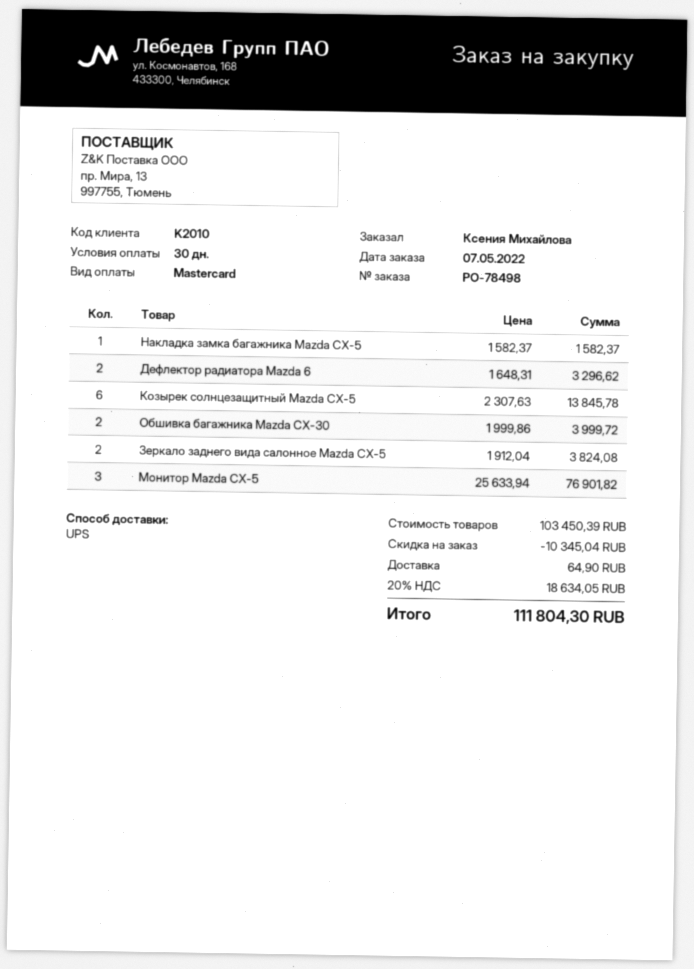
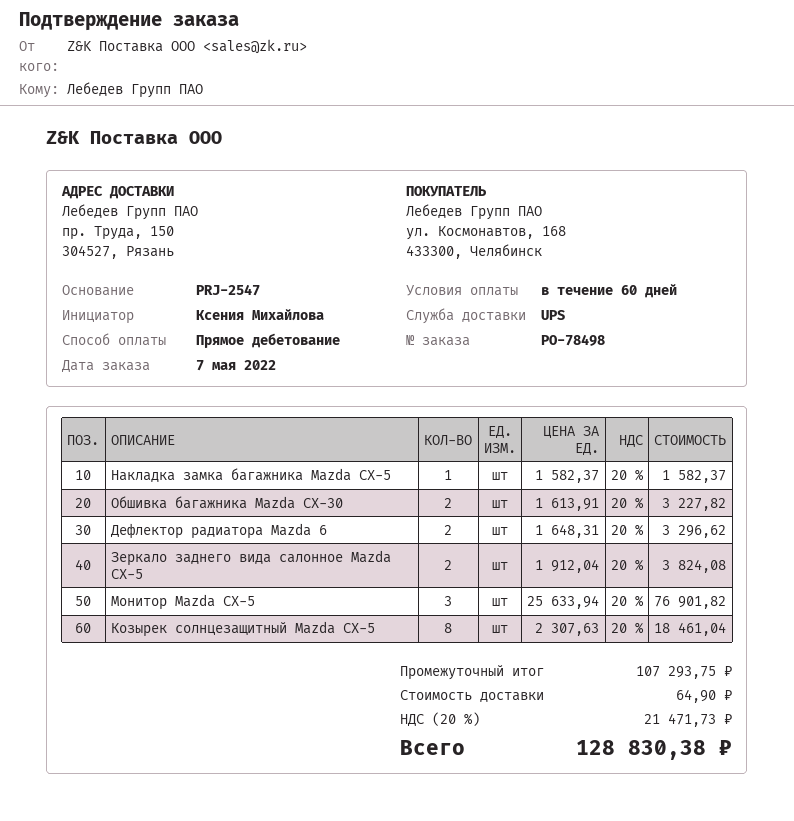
payment terms: 30 days -> 60 days
payment method: Mastercard -> direct debit
Козырек солнцезащитный Mazda CX-5: 6 x 2307.63 = 13845.78 -> 8 x 2307.63 = 18461.04
Обшивка багажника Mazda CX-30: 2 x 1999.86 = 3999.72 -> 2 x 1613.91 = 3227.82
subtotal: 103450.39 -> 107293.75
discount: 10345.04 -> none
tax: 20% = 18634.05 -> 20% = 21471.73
total: 111804.30 -> 128830.38

